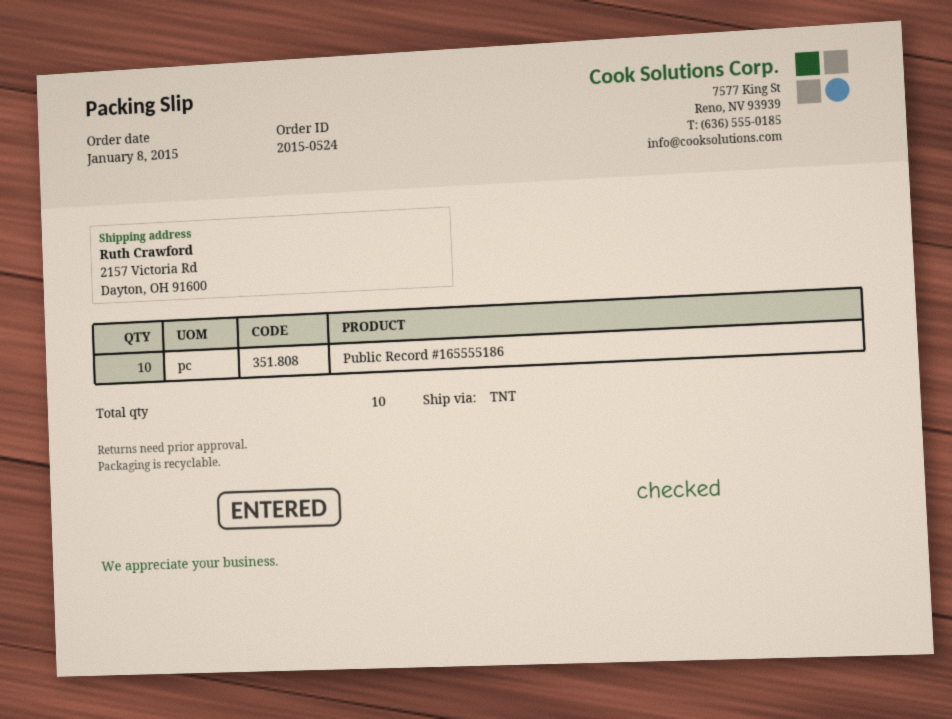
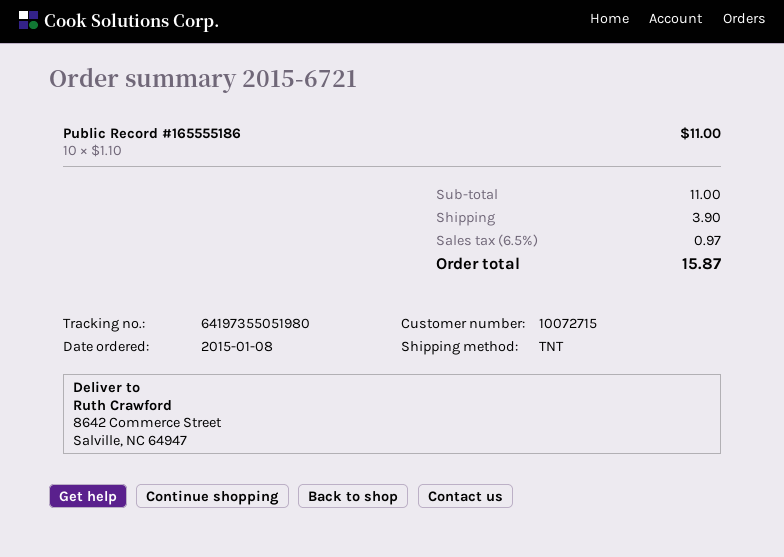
order number: 2015-0524 -> 2015-6721
ship to: 2157 Victoria Rd, Dayton, OH 91600 -> 8642 Commerce Street, Salville, NC 64947

